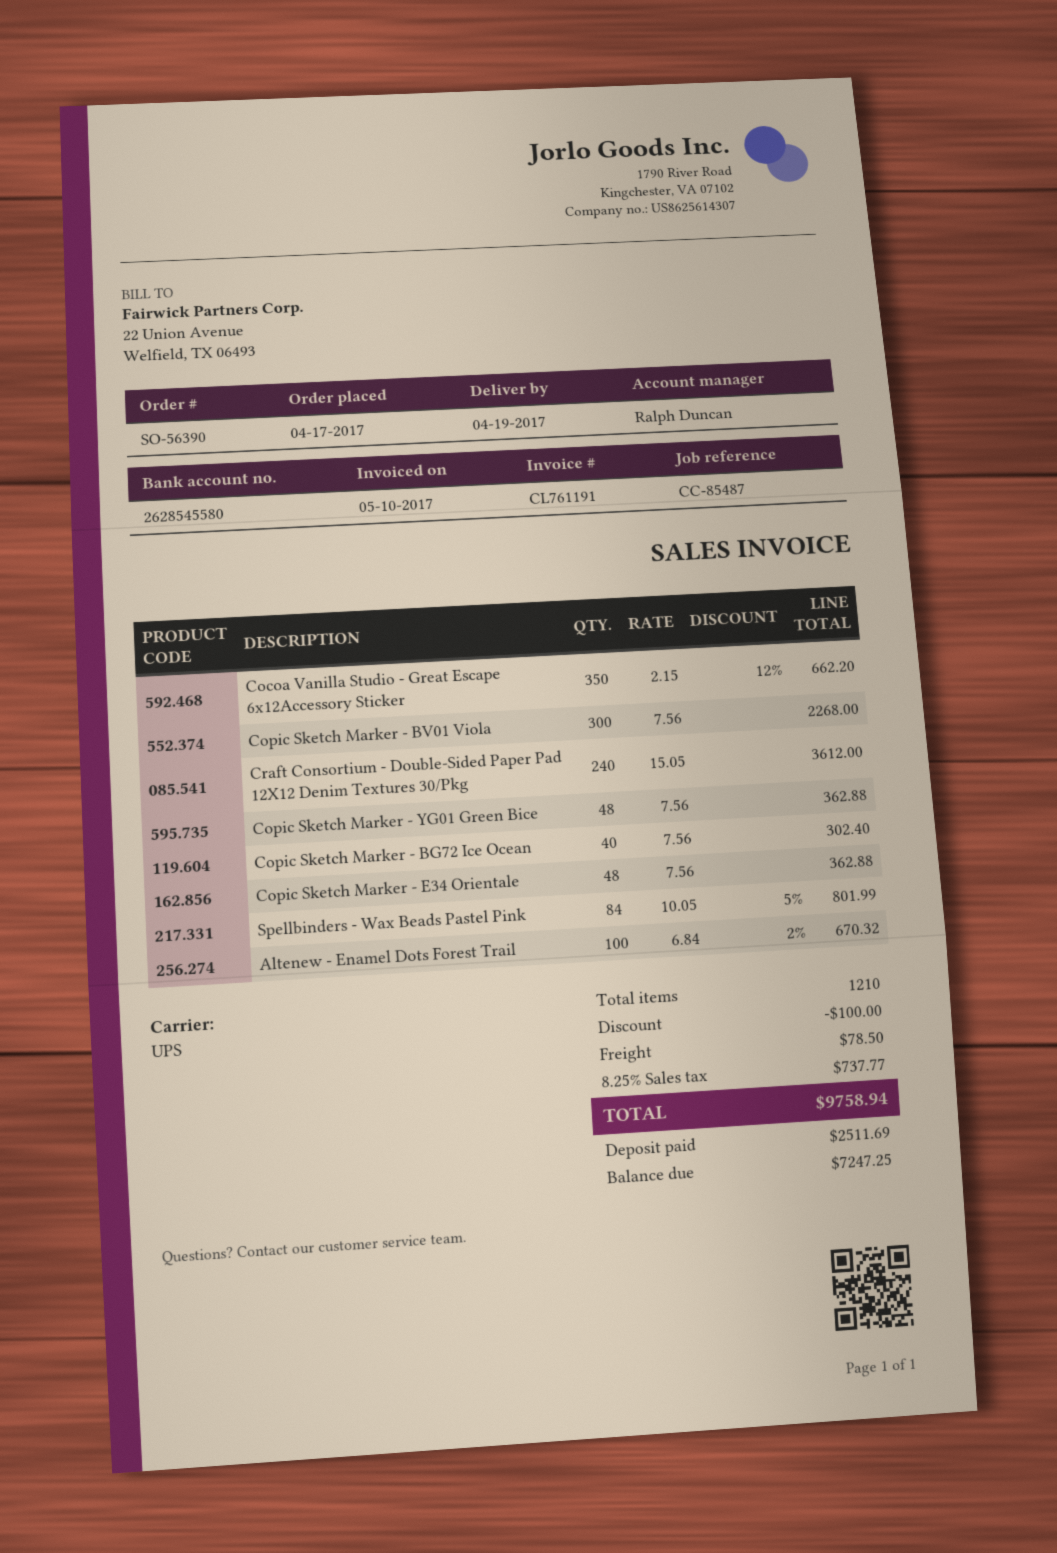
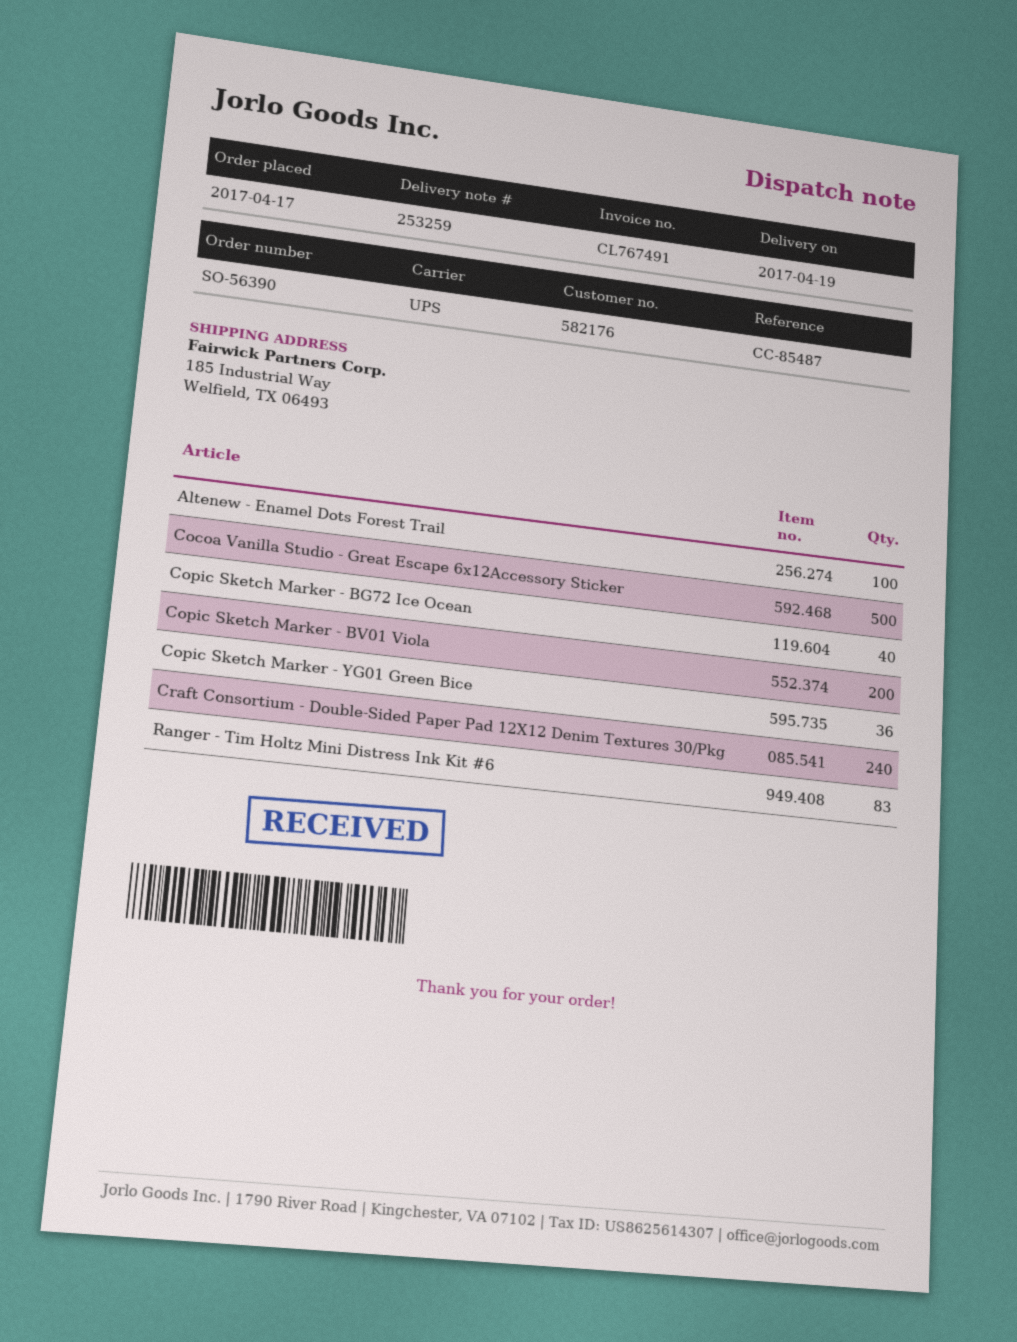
invoice number: CL761191 -> CL767491
Cocoa Vanilla Studio - Great Escape 6x12Accessory Sticker: 350 -> 500
Copic Sketch Marker - BV01 Viola: 300 -> 200
Copic Sketch Marker - YG01 Green Bice: 48 -> 36
Copic Sketch Marker - E34 Orientale: 48 -> none
Spellbinders - Wax Beads Pastel Pink: 84 -> none
Ranger - Tim Holtz Mini Distress Ink Kit #6: none -> 83

